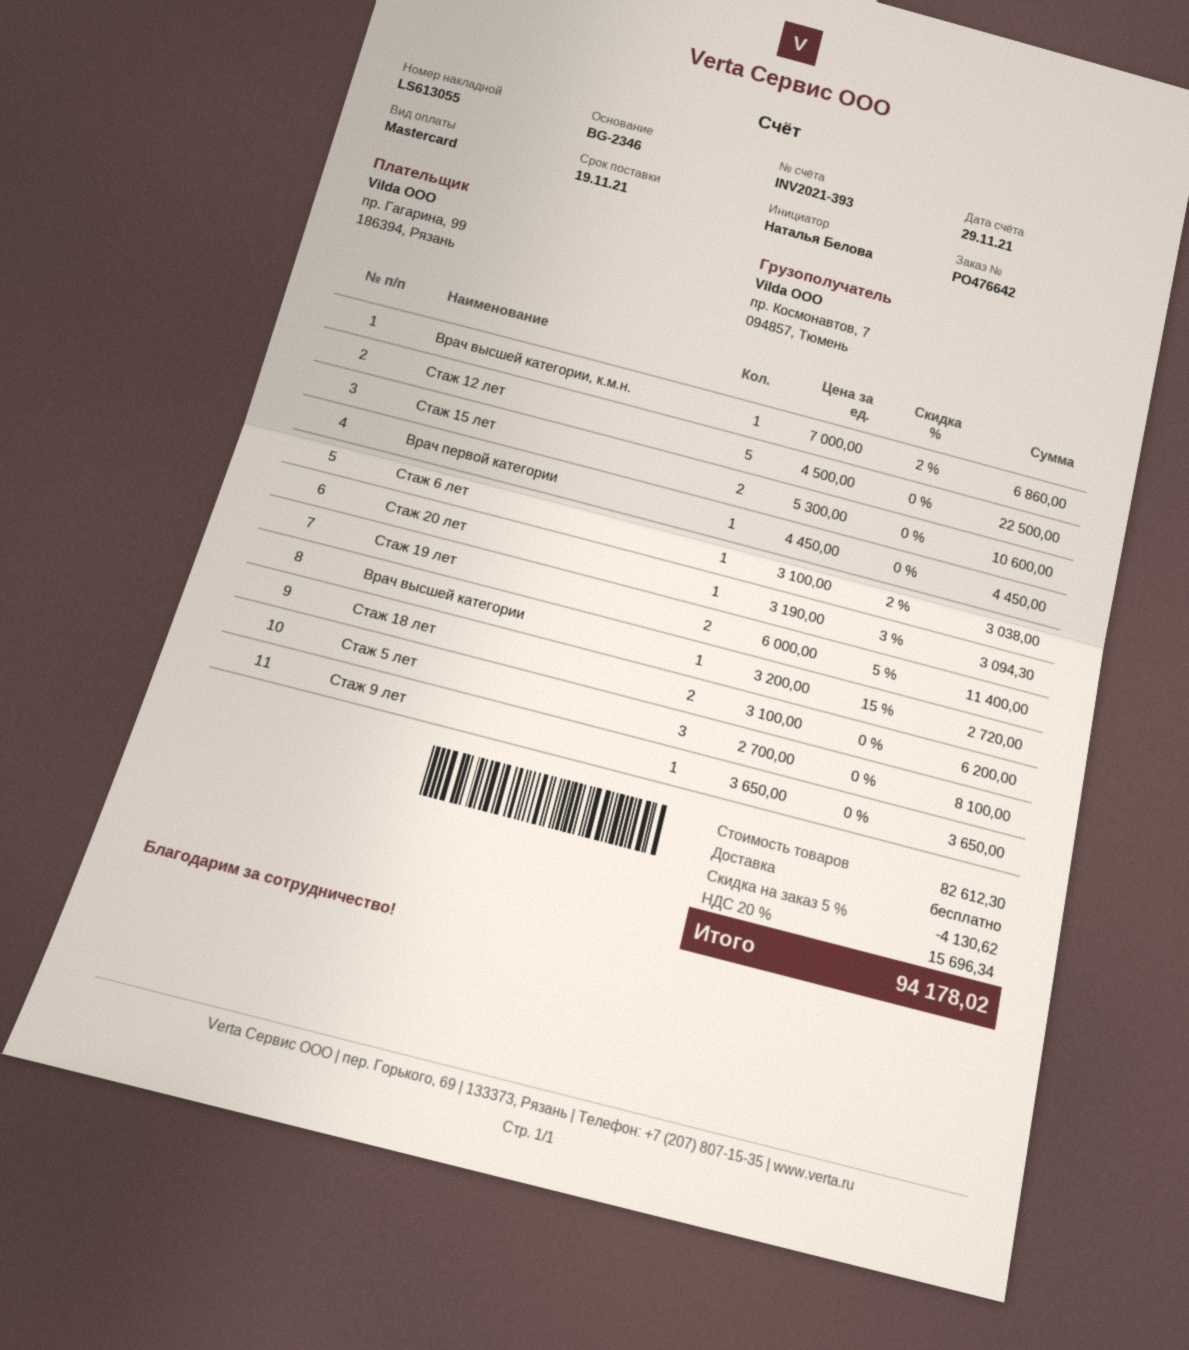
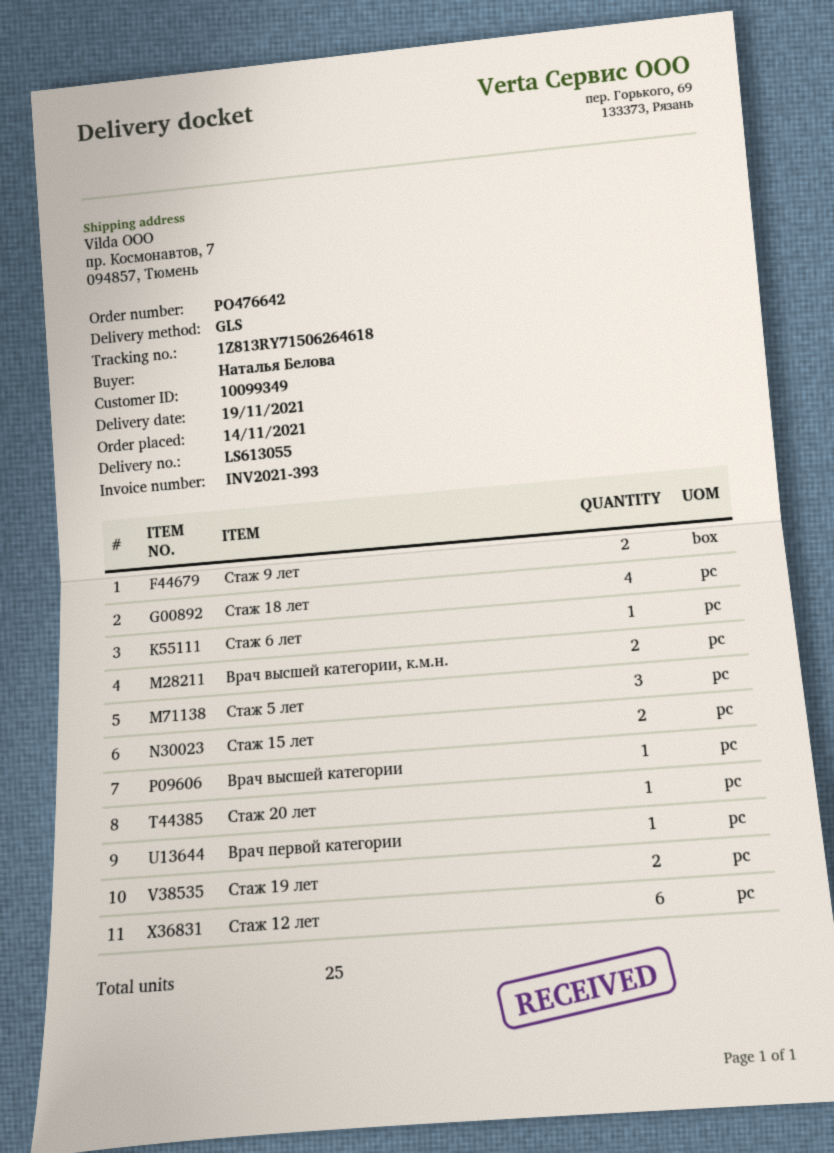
Врач высшей категории, к.м.н.: 1 -> 2
Стаж 12 лет: 5 -> 6
Стаж 18 лет: 2 -> 4
Стаж 9 лет: 1 -> 2

